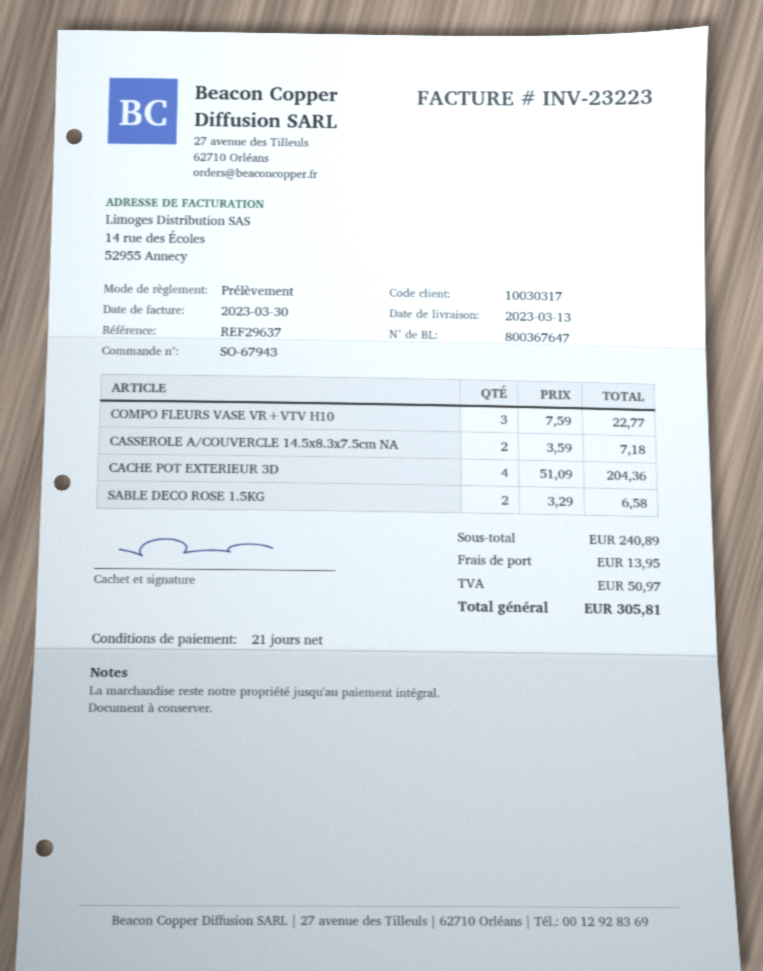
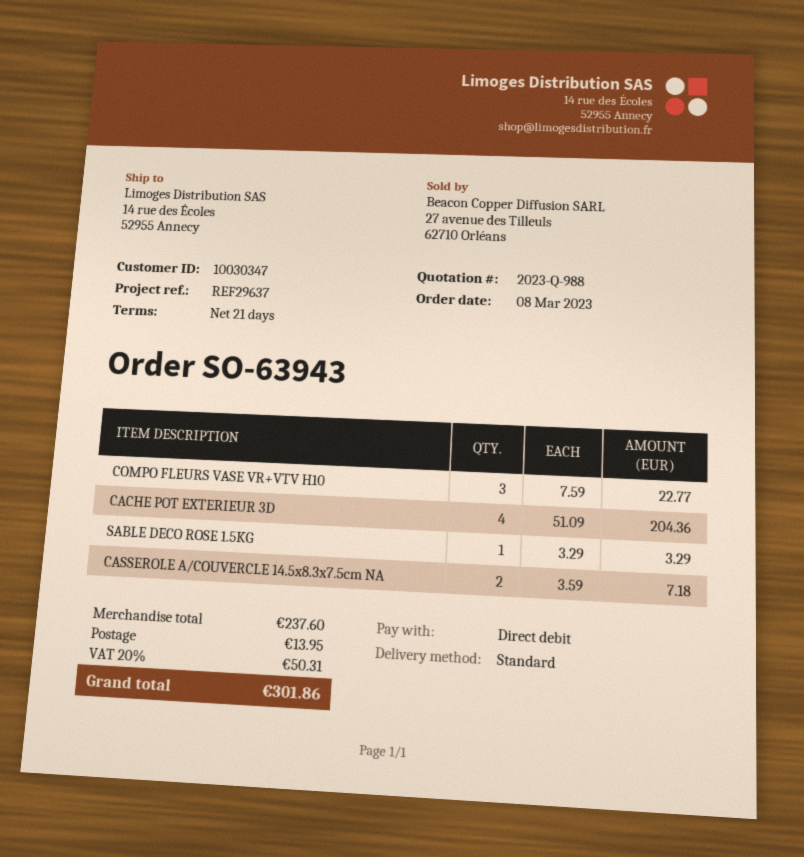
order number: SO-67943 -> SO-63943
customer number: 10030317 -> 10030347
SABLE DECO ROSE 1.5KG: 2 x 3.29 = 6.58 -> 1 x 3.29 = 3.29
subtotal: 240.89 -> 237.60
tax: 50.97 -> 50.31
total: 305.81 -> 301.86

